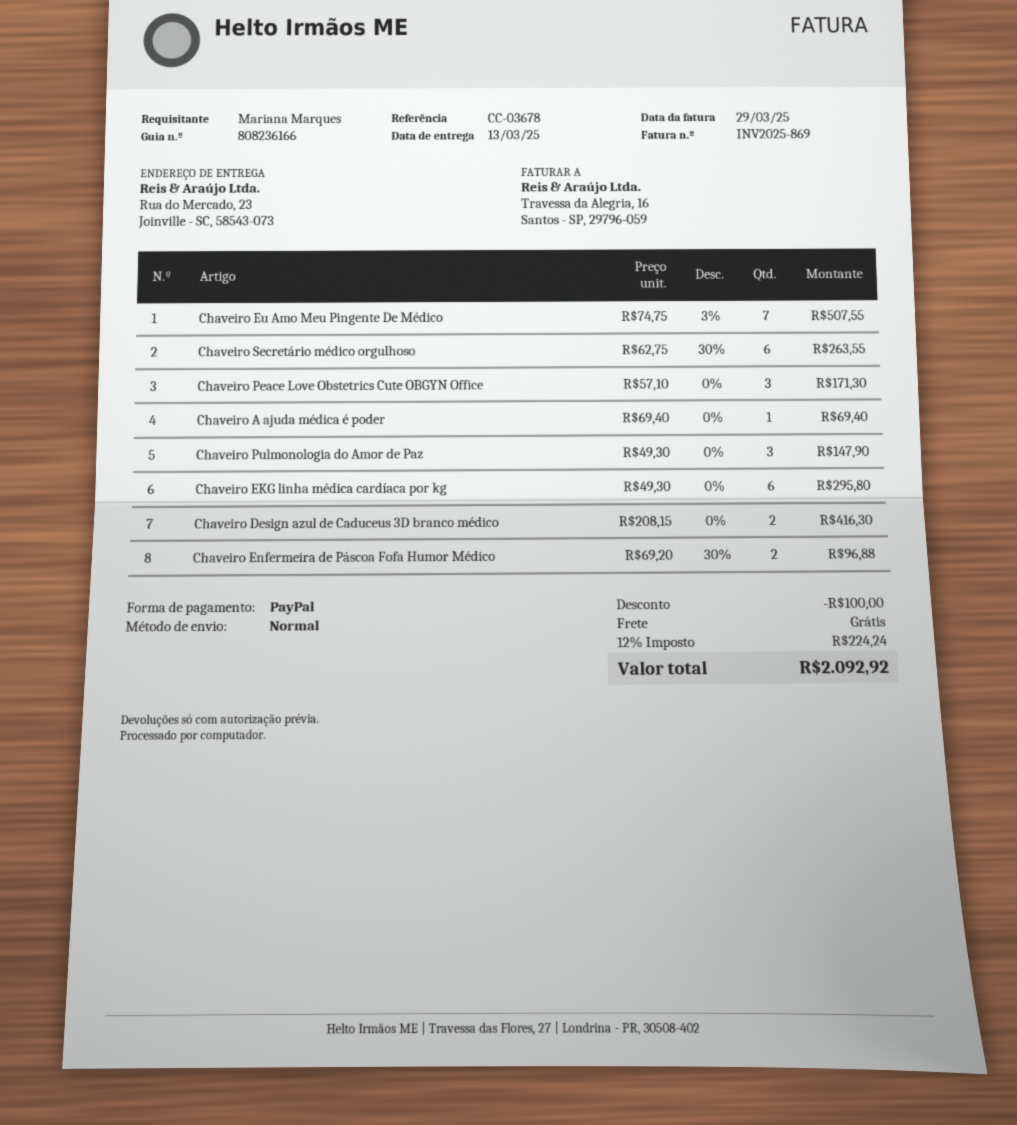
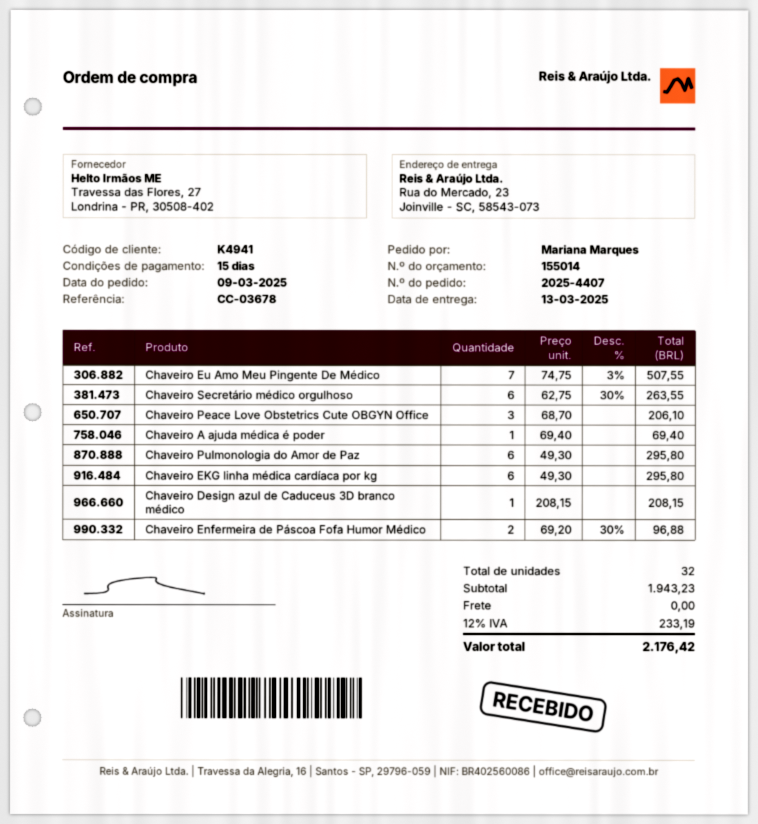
Chaveiro Peace Love Obstetrics Cute OBGYN Office: 3 x 57.10 = 171.30 -> 3 x 68.70 = 206.10
Chaveiro Pulmonologia do Amor de Paz: 3 x 49.30 = 147.90 -> 6 x 49.30 = 295.80
Chaveiro Design azul de Caduceus 3D branco médico: 2 x 208.15 = 416.30 -> 1 x 208.15 = 208.15
discount: 100.00 -> none
tax: 12% = 224.24 -> 12% = 233.19
total: 2092.92 -> 2176.42

